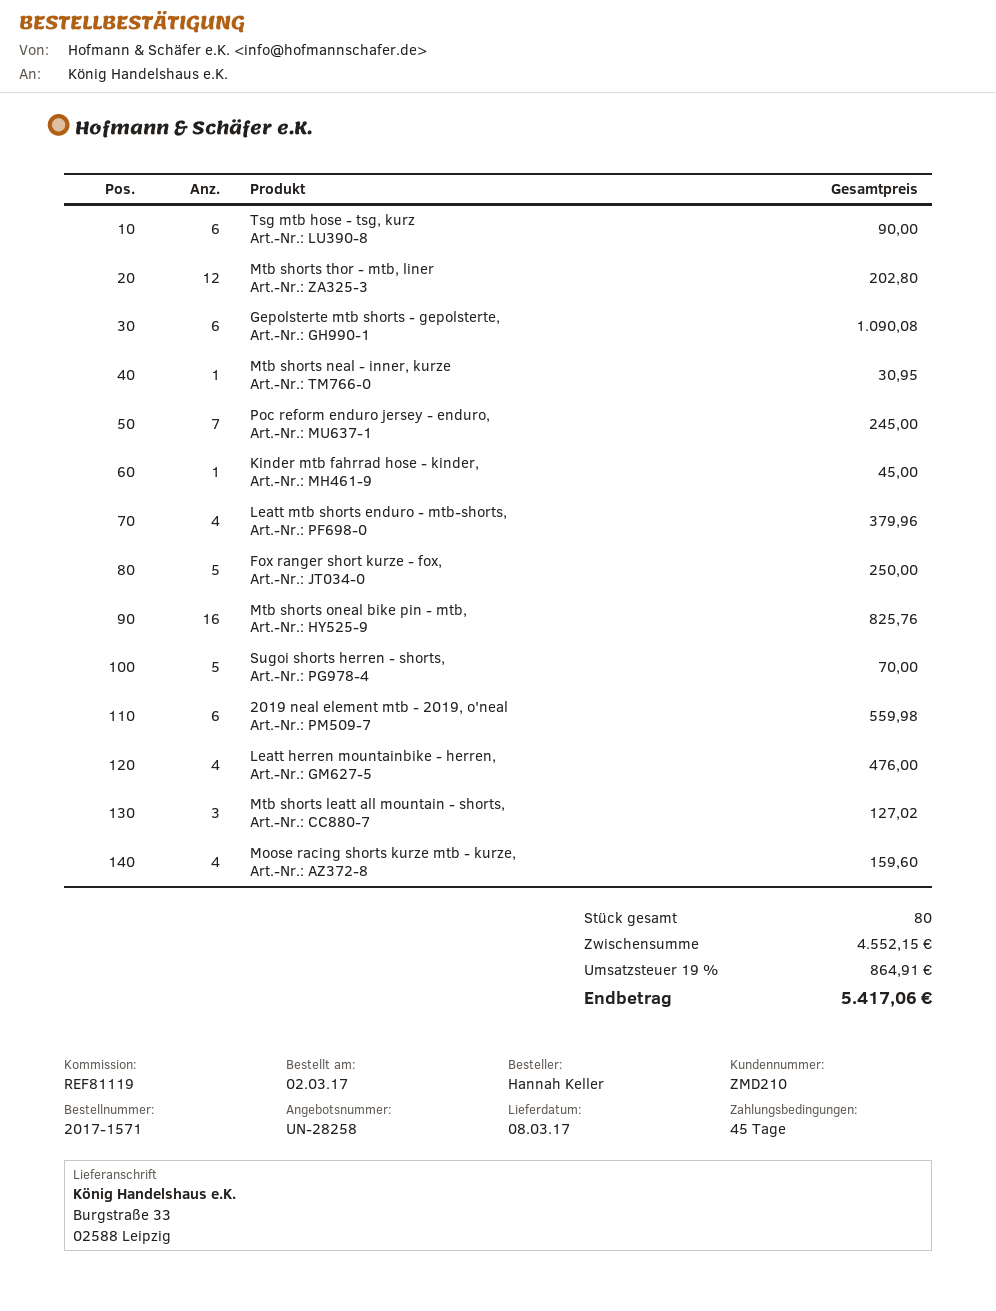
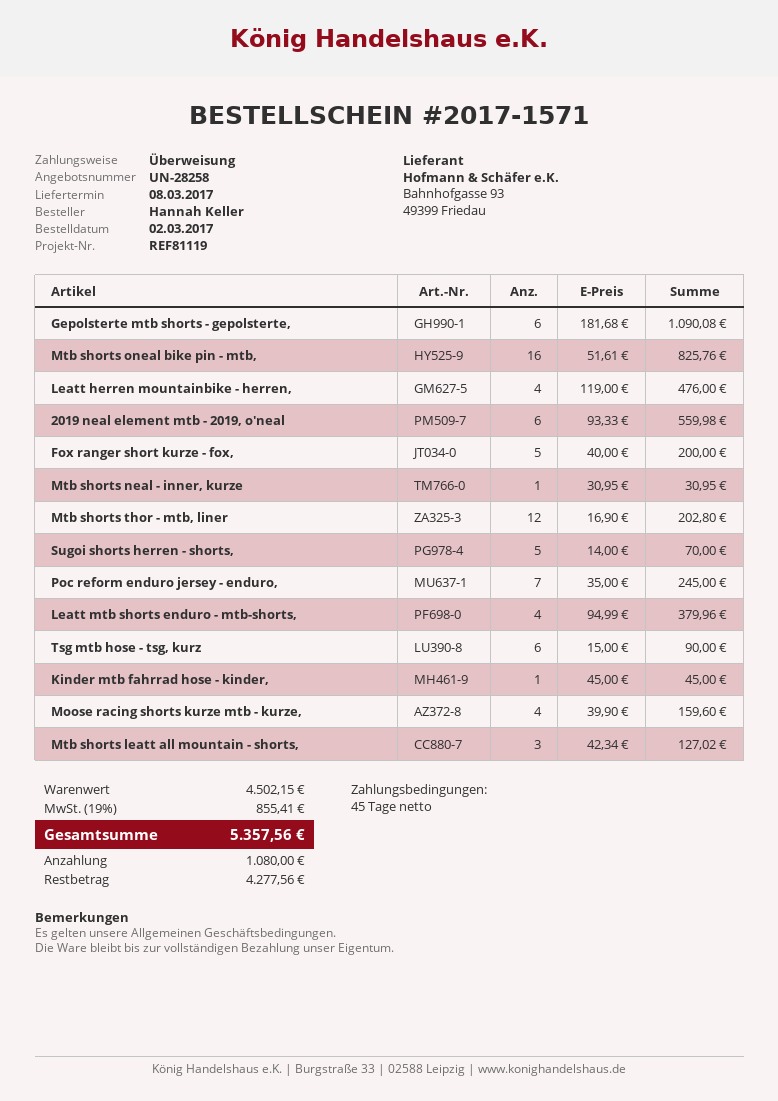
Fox ranger short kurze - fox,: 5 for 250.00 -> 5 for 200.00
subtotal: 4552.15 -> 4502.15
tax: 19% = 864.91 -> 19% = 855.41
total: 5417.06 -> 5357.56

